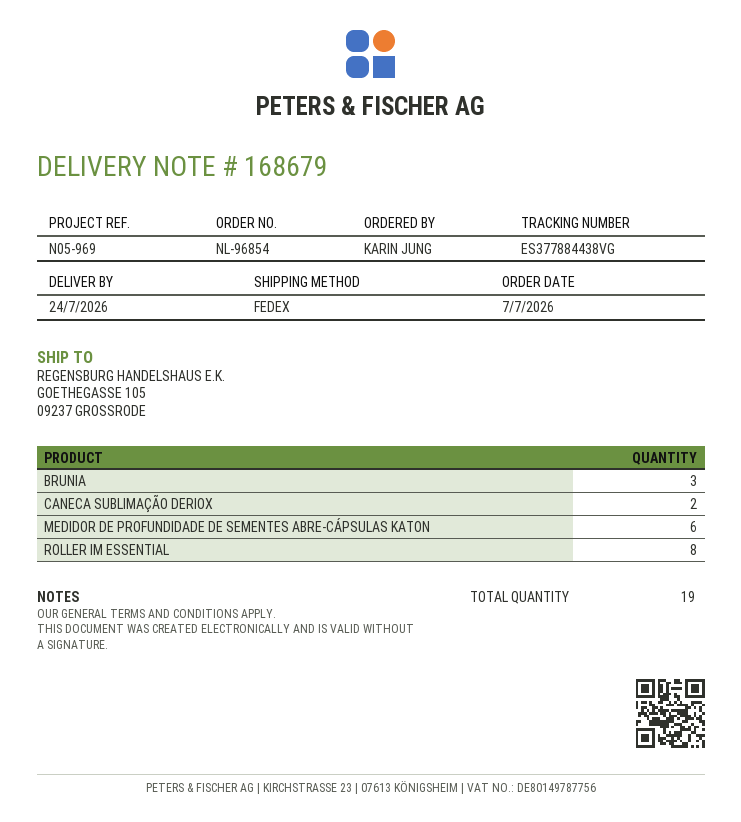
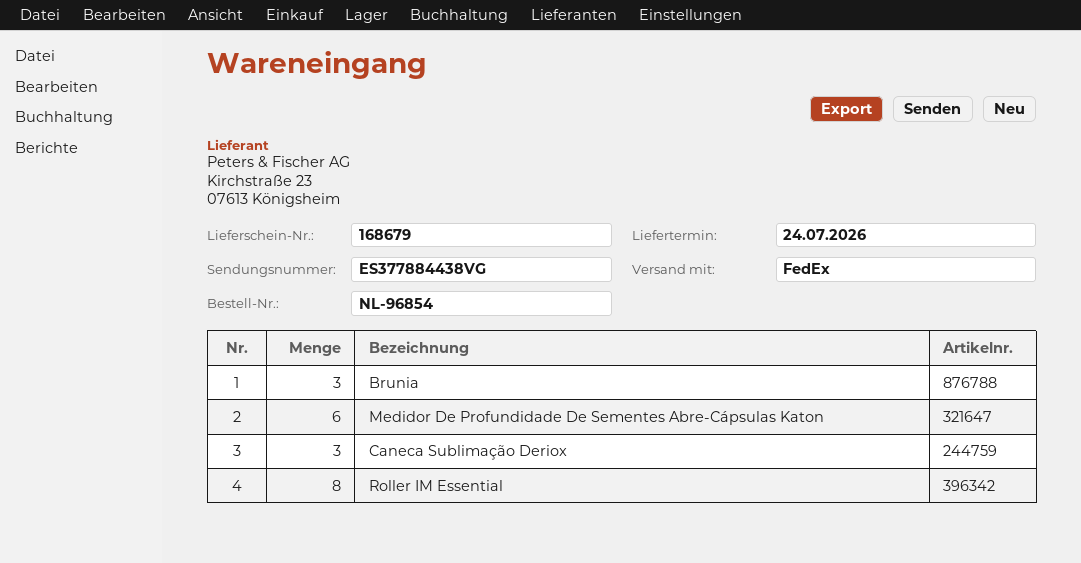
CANECA SUBLIMAÇÃO DERIOX: 2 -> 3

